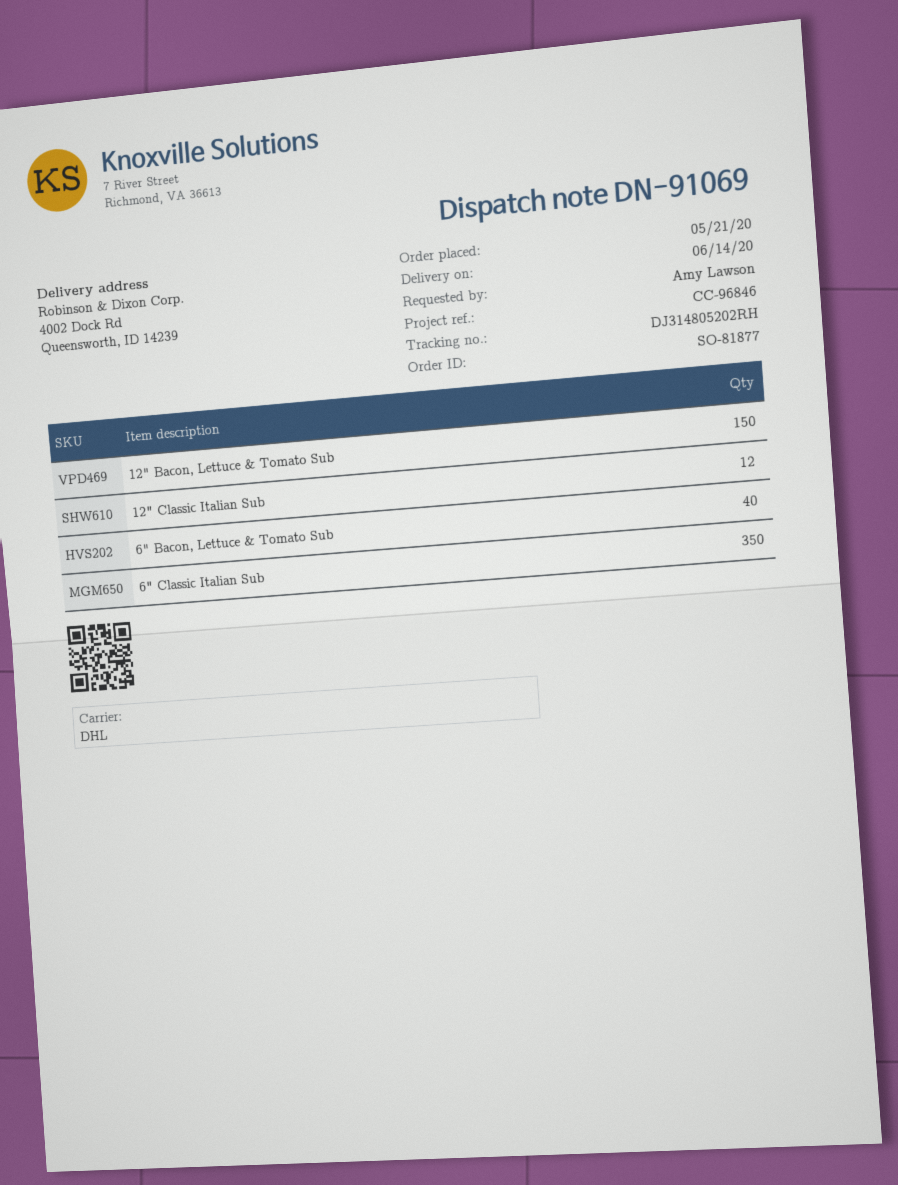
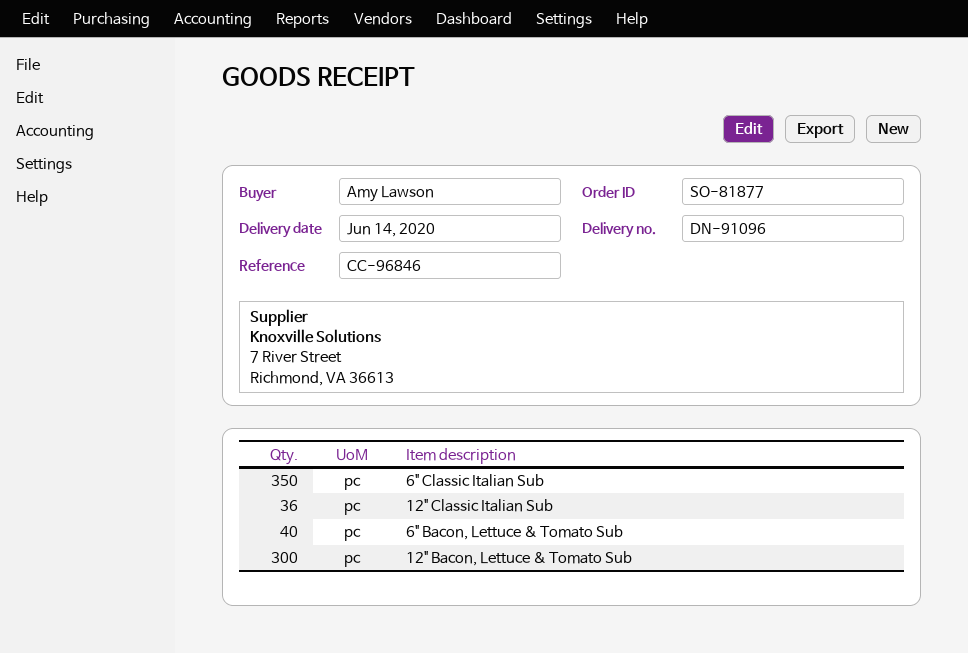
delivery note number: DN-91069 -> DN-91096
12" Bacon, Lettuce & Tomato Sub: 150 -> 300
12" Classic Italian Sub: 12 -> 36

